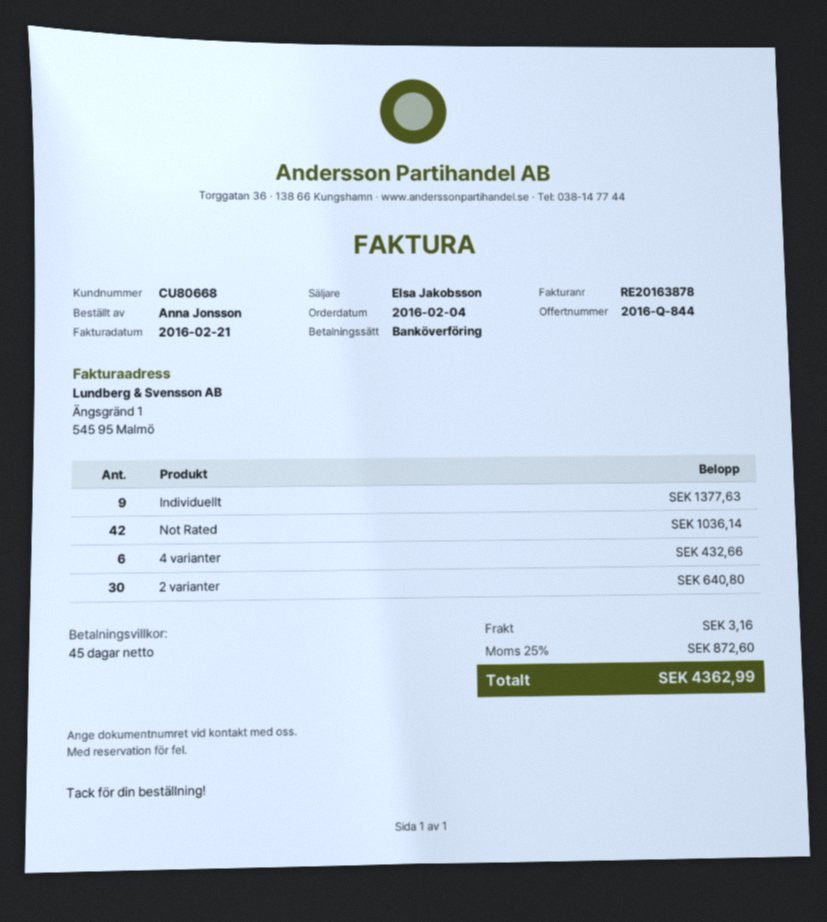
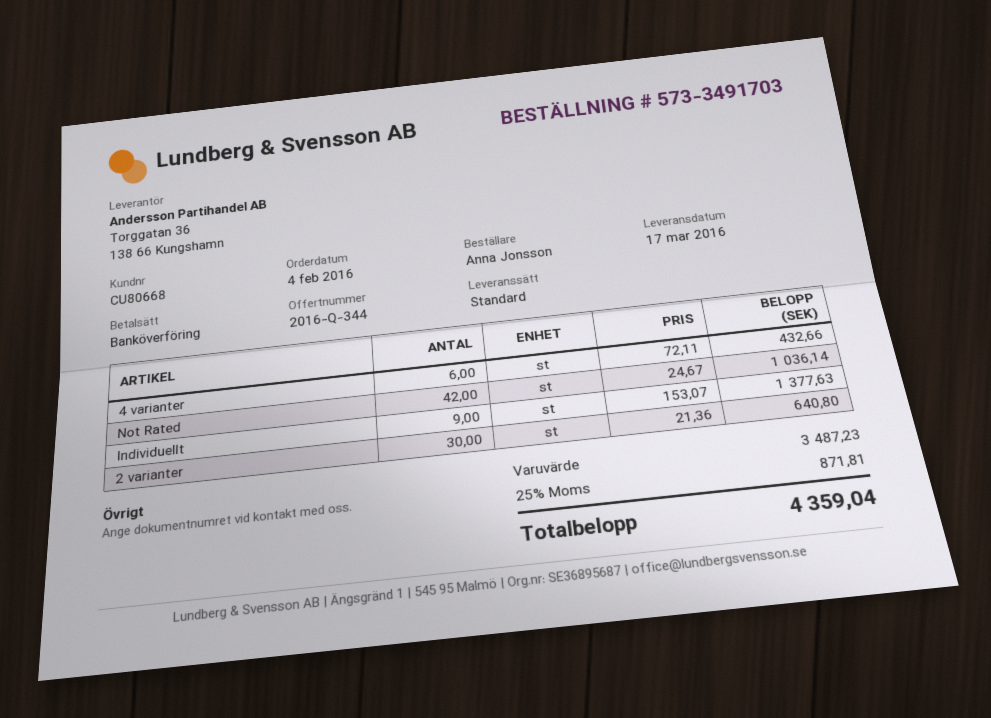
quote number: 2016-Q-844 -> 2016-Q-344
shipping: 3.16 -> none
tax: 25% = 872.60 -> 25% = 871.81
total: 4362.99 -> 4359.04

